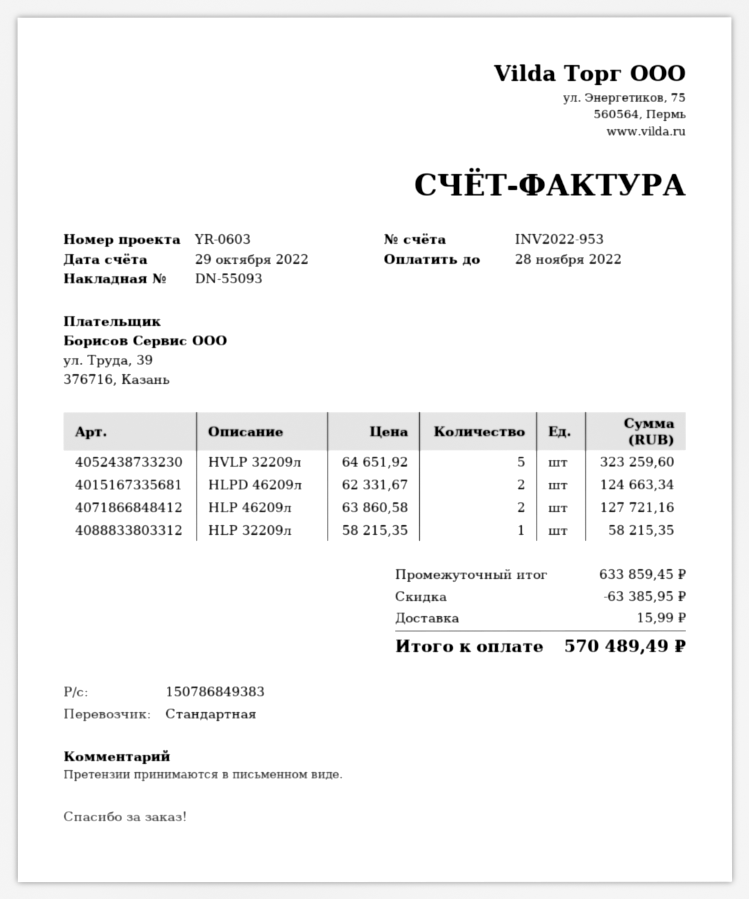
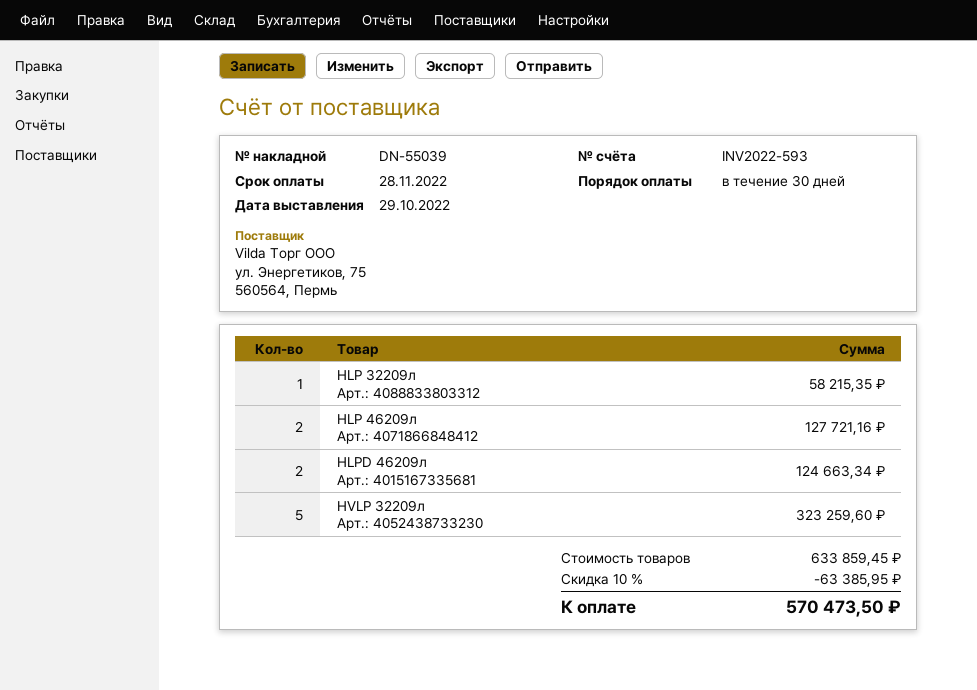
delivery note number: DN-55093 -> DN-55039
invoice number: INV2022-953 -> INV2022-593
shipping: 15.99 -> none
total: 570489.49 -> 570473.50

